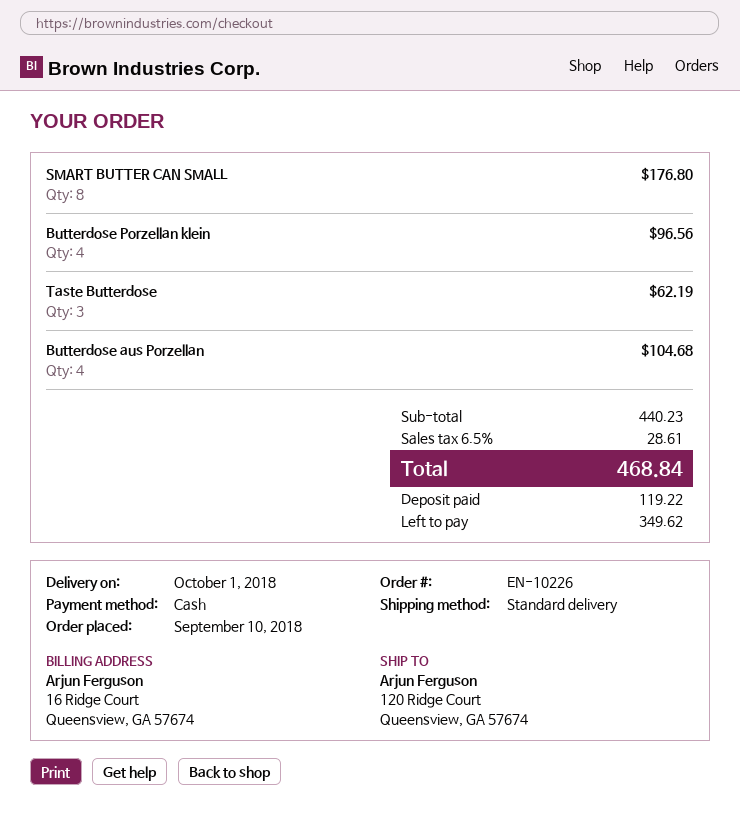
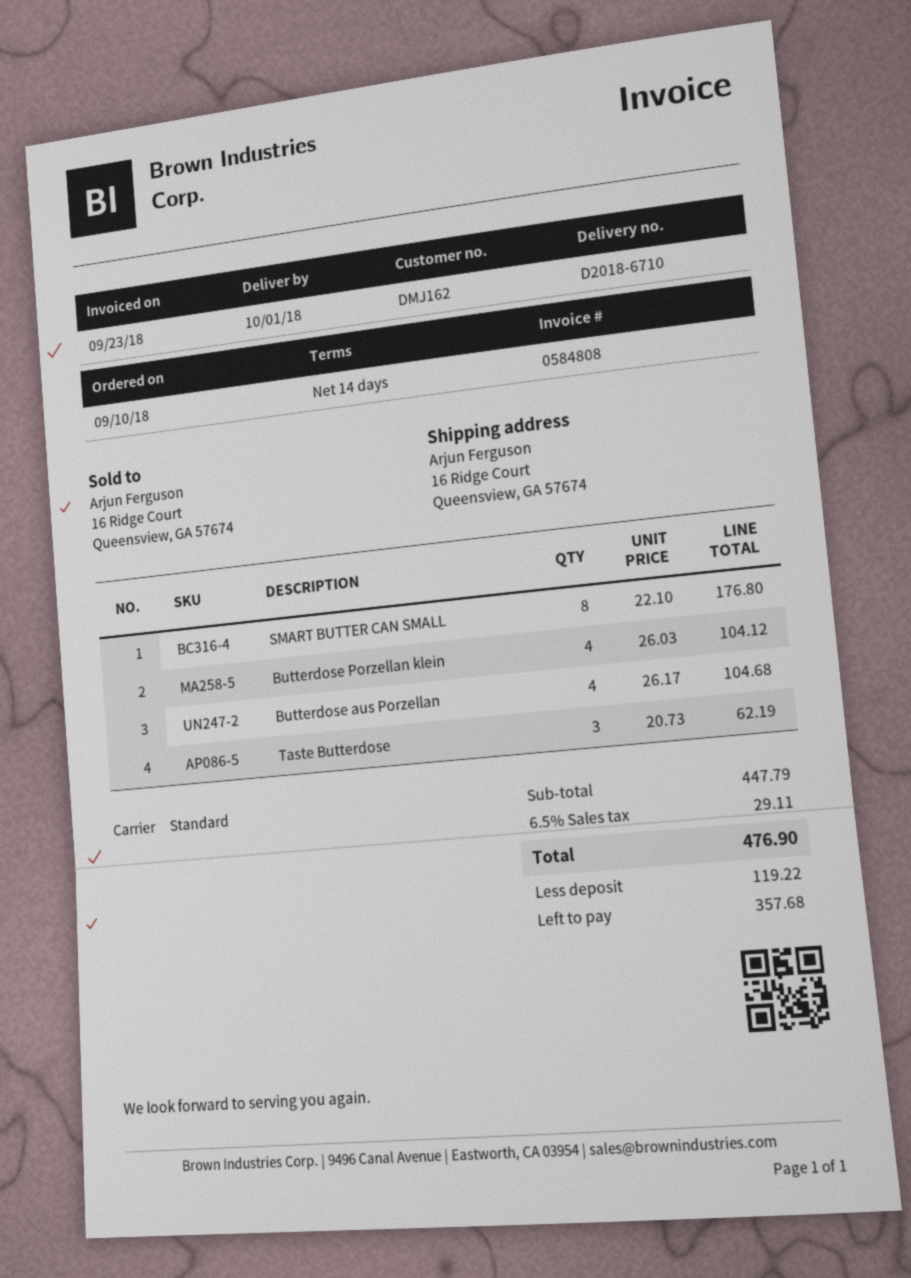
ship to: 120 Ridge Court, Queensview, GA 57674 -> 16 Ridge Court, Queensview, GA 57674
Butterdose Porzellan klein: 4 for 96.56 -> 4 for 104.12
subtotal: 440.23 -> 447.79
tax: 6.5% = 28.61 -> 6.5% = 29.11
total: 468.84 -> 476.90
balance: 349.62 -> 357.68

